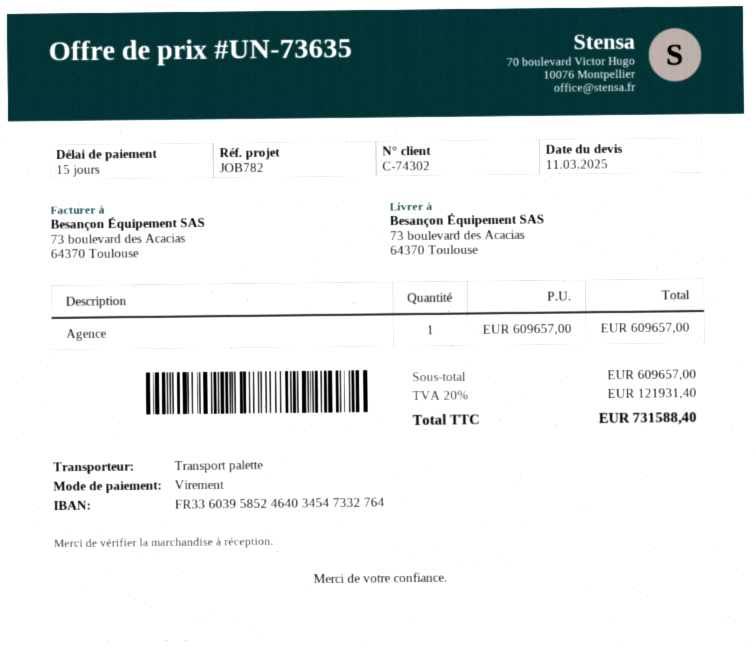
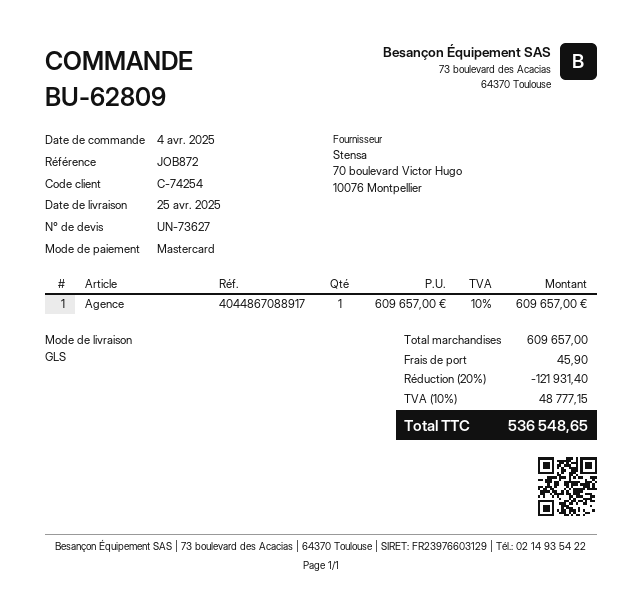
quote number: UN-73635 -> UN-73627
customer number: C-74302 -> C-74254
reference: JOB782 -> JOB872
payment method: bank transfer -> Mastercard
shipping method: pallet freight -> GLS
discount: none -> 20% = 121931.40
shipping: none -> 45.90
tax: 20% = 121931.40 -> 10% = 48777.15
total: 731588.40 -> 536548.65

